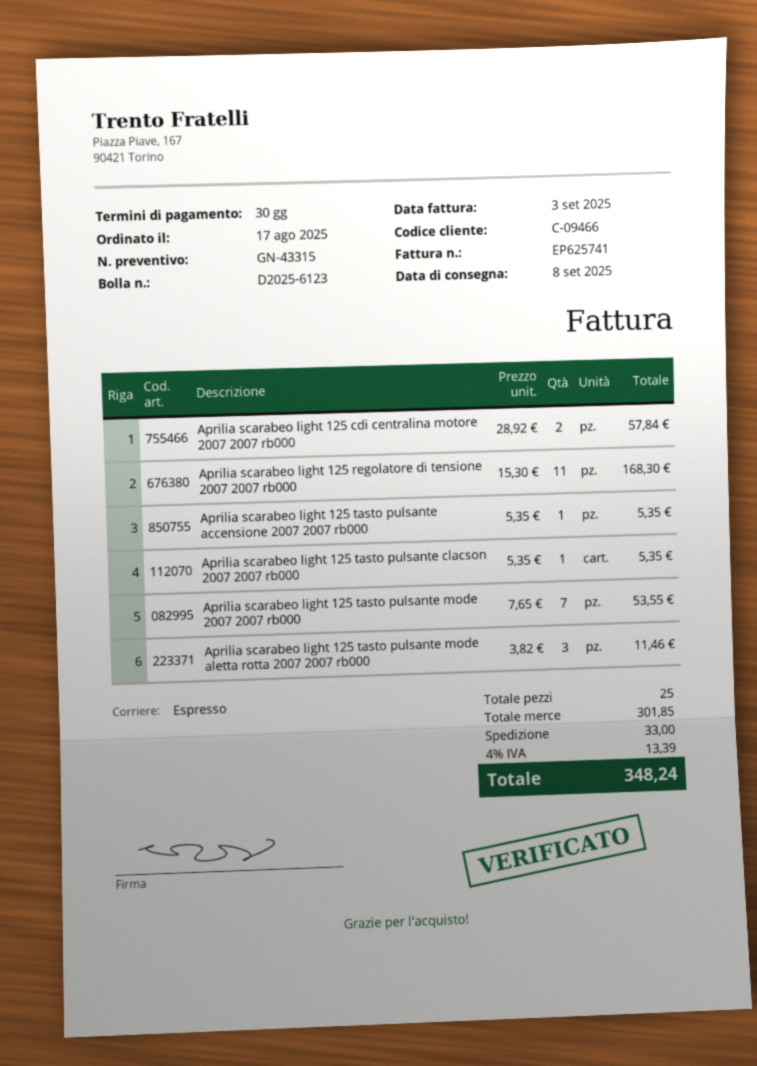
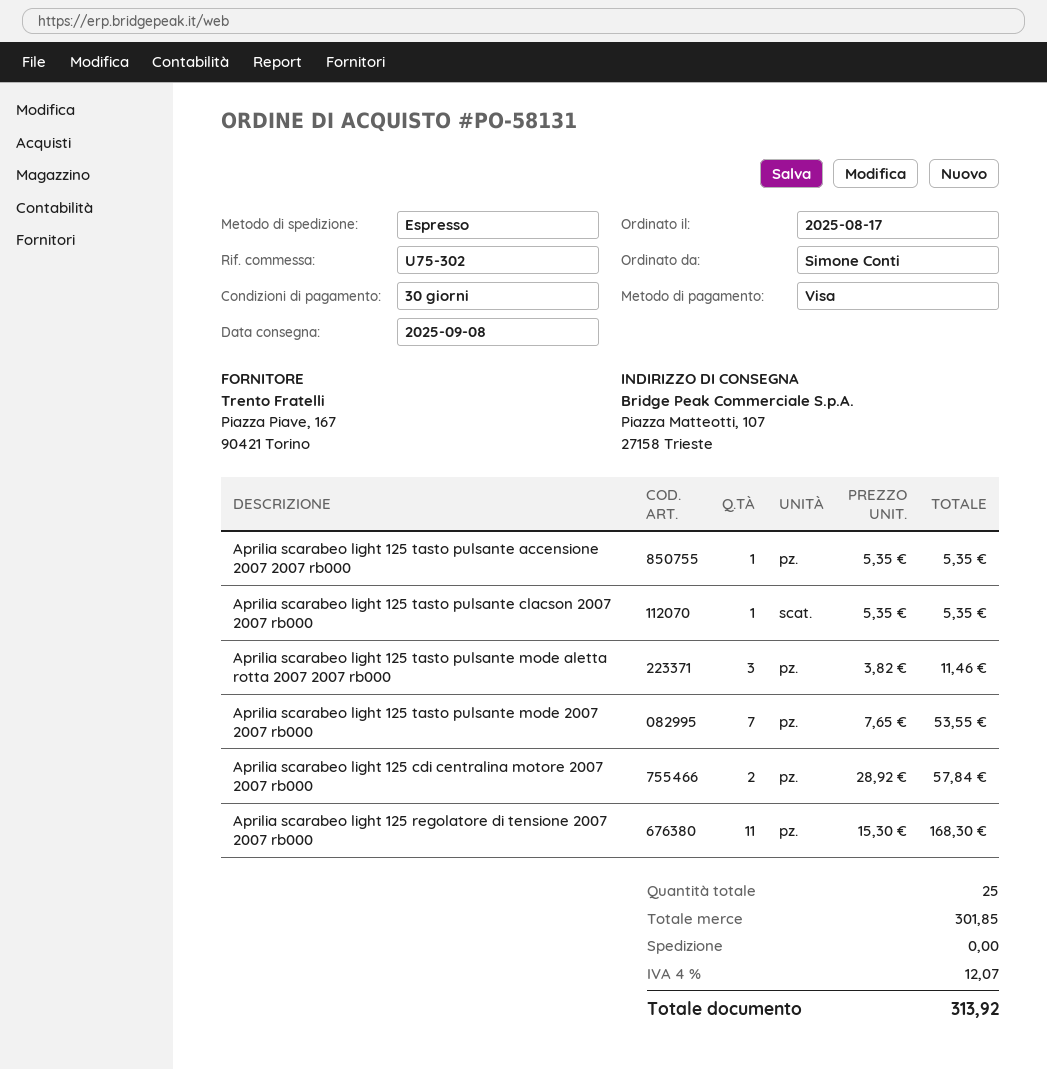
shipping: 33.00 -> 0.00
tax: 4% = 13.39 -> 4% = 12.07
total: 348.24 -> 313.92

